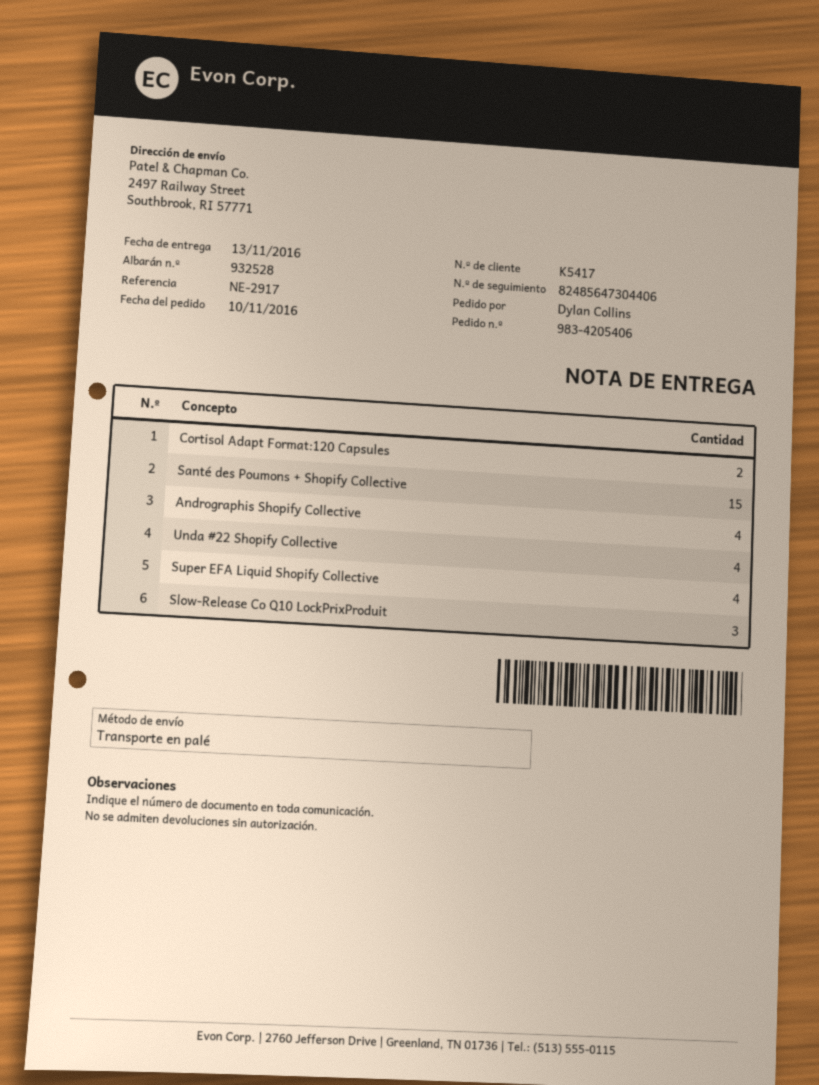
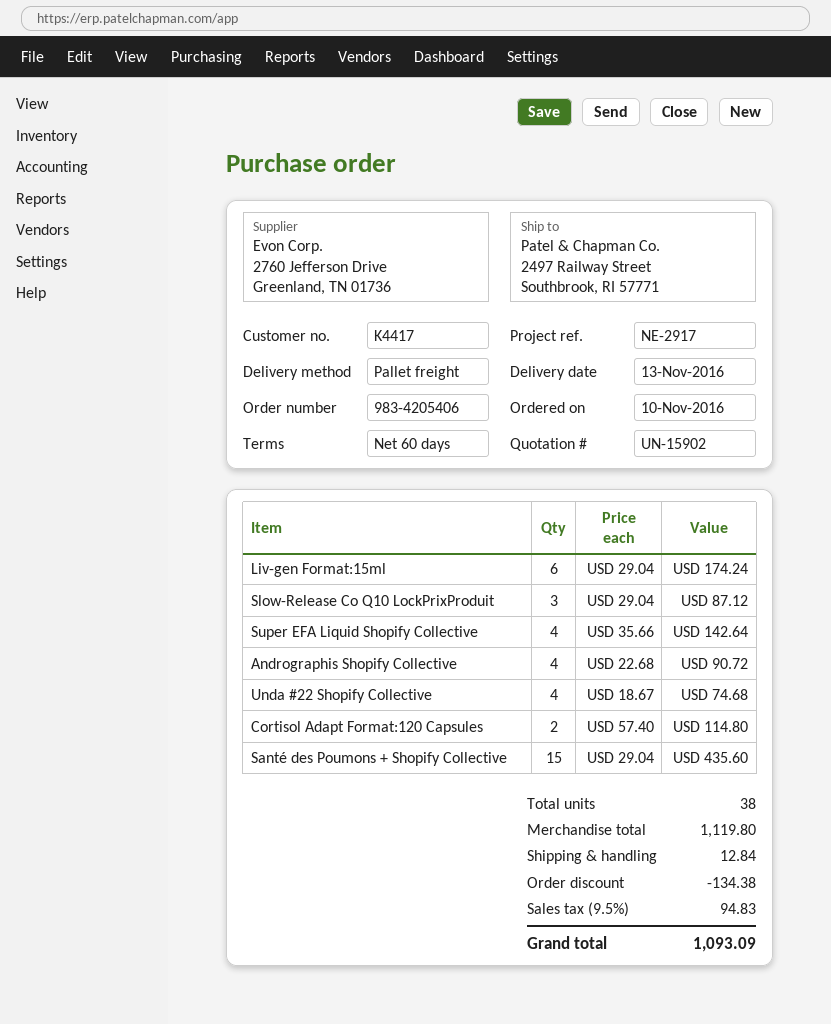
customer number: K5417 -> K4417
Liv-gen Format:15ml: none -> 6

